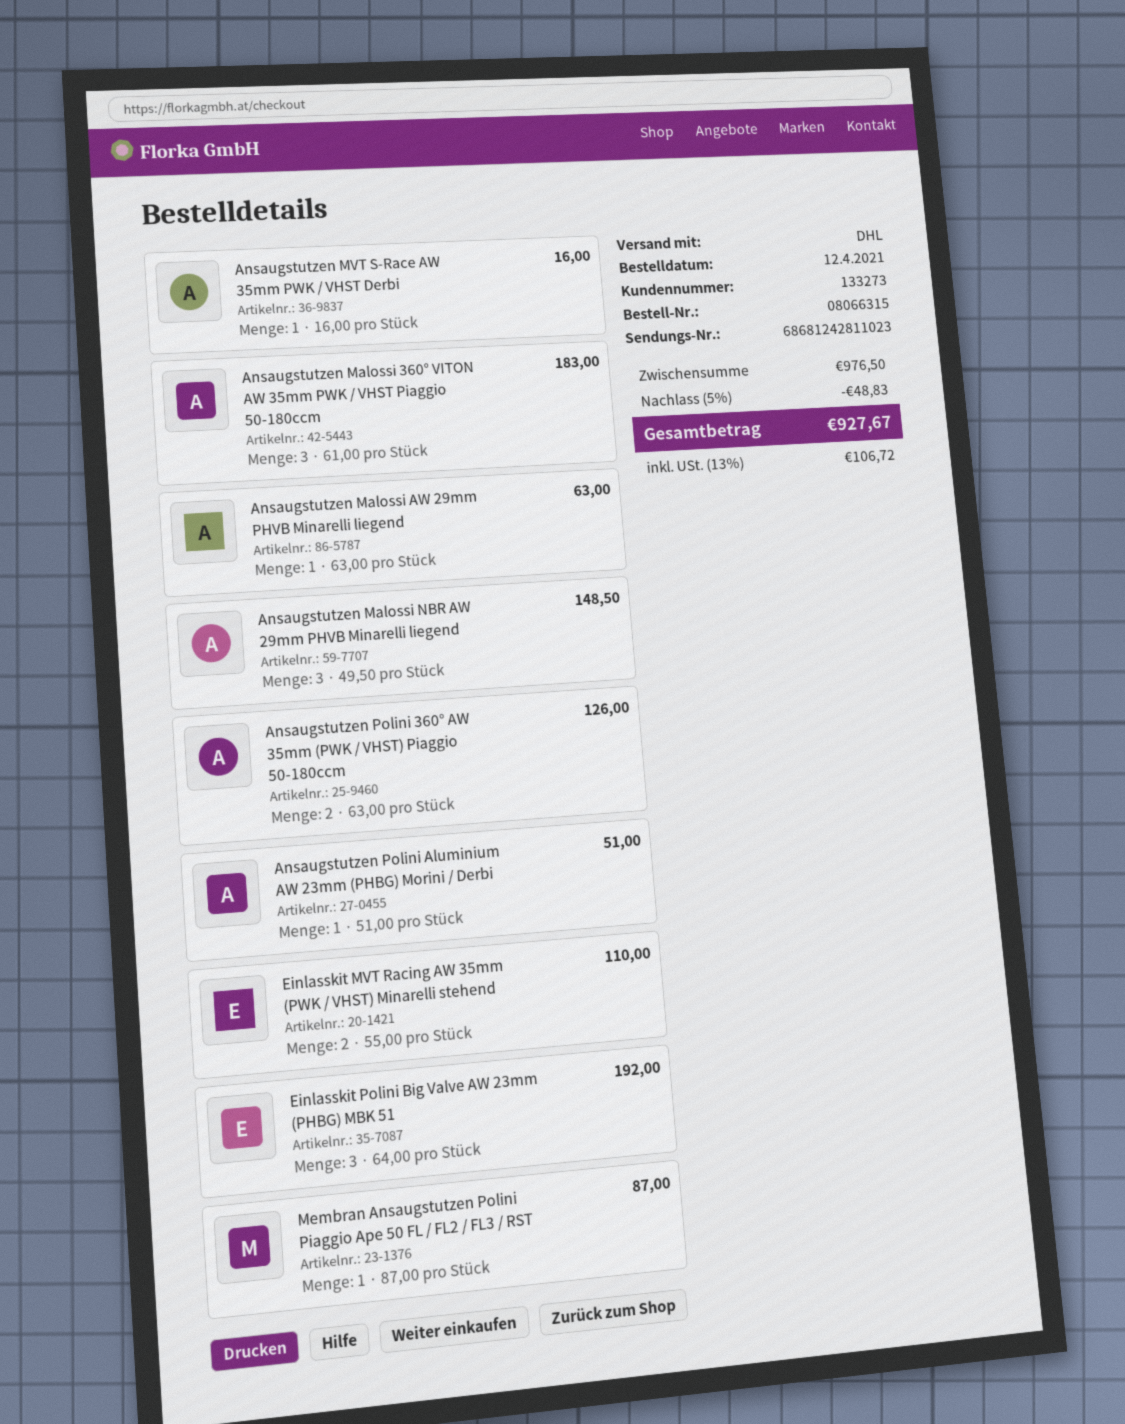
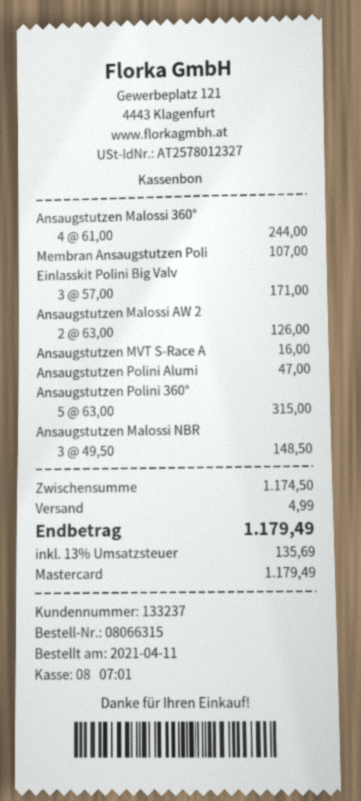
order date: 2021-04-12 -> 2021-04-11
customer number: 133273 -> 133237
Ansaugstutzen Malossi 360° VITON AW 35mm PWK / VHST Piaggio 50-180ccm: 3 x 61.00 = 183.00 -> 4 x 61.00 = 244.00
Ansaugstutzen Malossi AW 29mm PHVB Minarelli liegend: 1 x 63.00 = 63.00 -> 2 x 63.00 = 126.00
Ansaugstutzen Polini 360° AW 35mm (PWK / VHST) Piaggio 50-180ccm: 2 x 63.00 = 126.00 -> 5 x 63.00 = 315.00
Ansaugstutzen Polini Aluminium AW 23mm (PHBG) Morini / Derbi: 1 x 51.00 = 51.00 -> 1 x 47.00 = 47.00
Einlasskit MVT Racing AW 35mm (PWK / VHST) Minarelli stehend: 2 x 55.00 = 110.00 -> none
Einlasskit Polini Big Valve AW 23mm (PHBG) MBK 51: 3 x 64.00 = 192.00 -> 3 x 57.00 = 171.00
Membran Ansaugstutzen Polini Piaggio Ape 50 FL / FL2 / FL3 / RST: 1 x 87.00 = 87.00 -> 1 x 107.00 = 107.00
subtotal: 976.50 -> 1174.50
discount: 5% = 48.83 -> none
shipping: none -> 4.99
tax: 13% = 106.72 -> 13% = 135.69
total: 927.67 -> 1179.49

